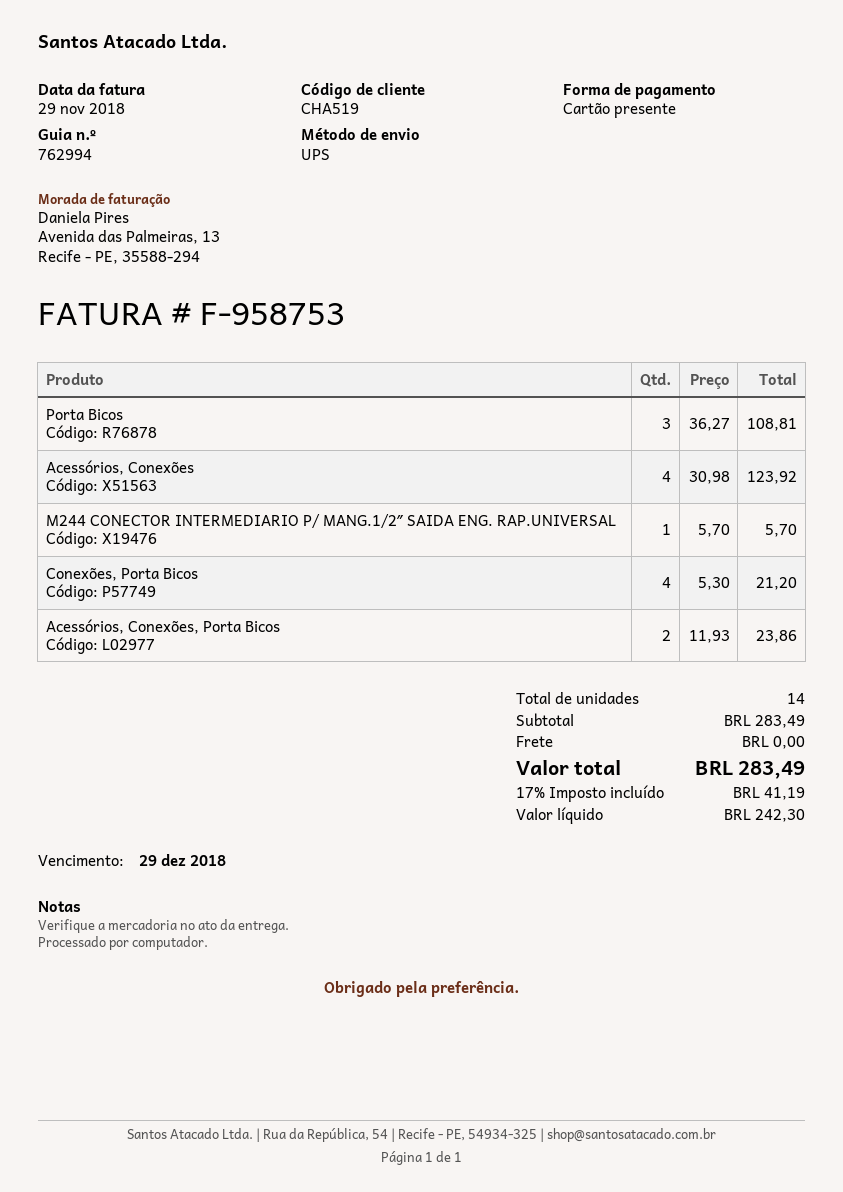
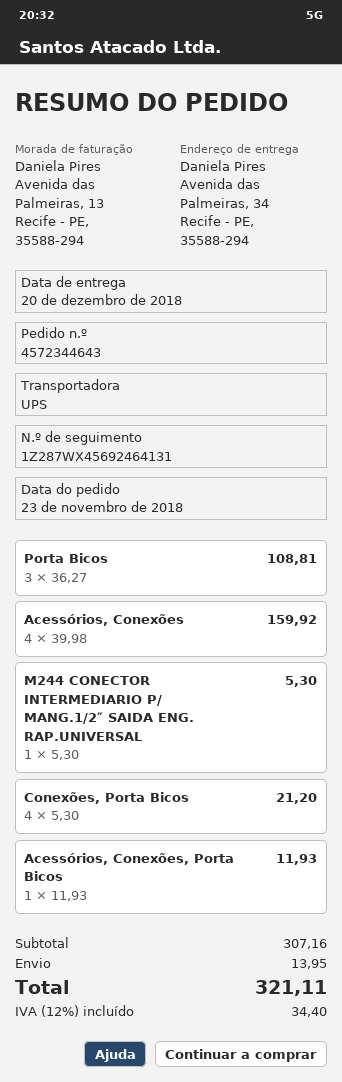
Acessórios, Conexões: 4 x 30.98 = 123.92 -> 4 x 39.98 = 159.92
M244 CONECTOR INTERMEDIARIO P/ MANG.1/2″ SAIDA ENG. RAP.UNIVERSAL: 1 x 5.70 = 5.70 -> 1 x 5.30 = 5.30
Acessórios, Conexões, Porta Bicos: 2 x 11.93 = 23.86 -> 1 x 11.93 = 11.93
subtotal: 283.49 -> 307.16
shipping: 0.00 -> 13.95
tax: 17% = 41.19 -> 12% = 34.40
total: 283.49 -> 321.11

